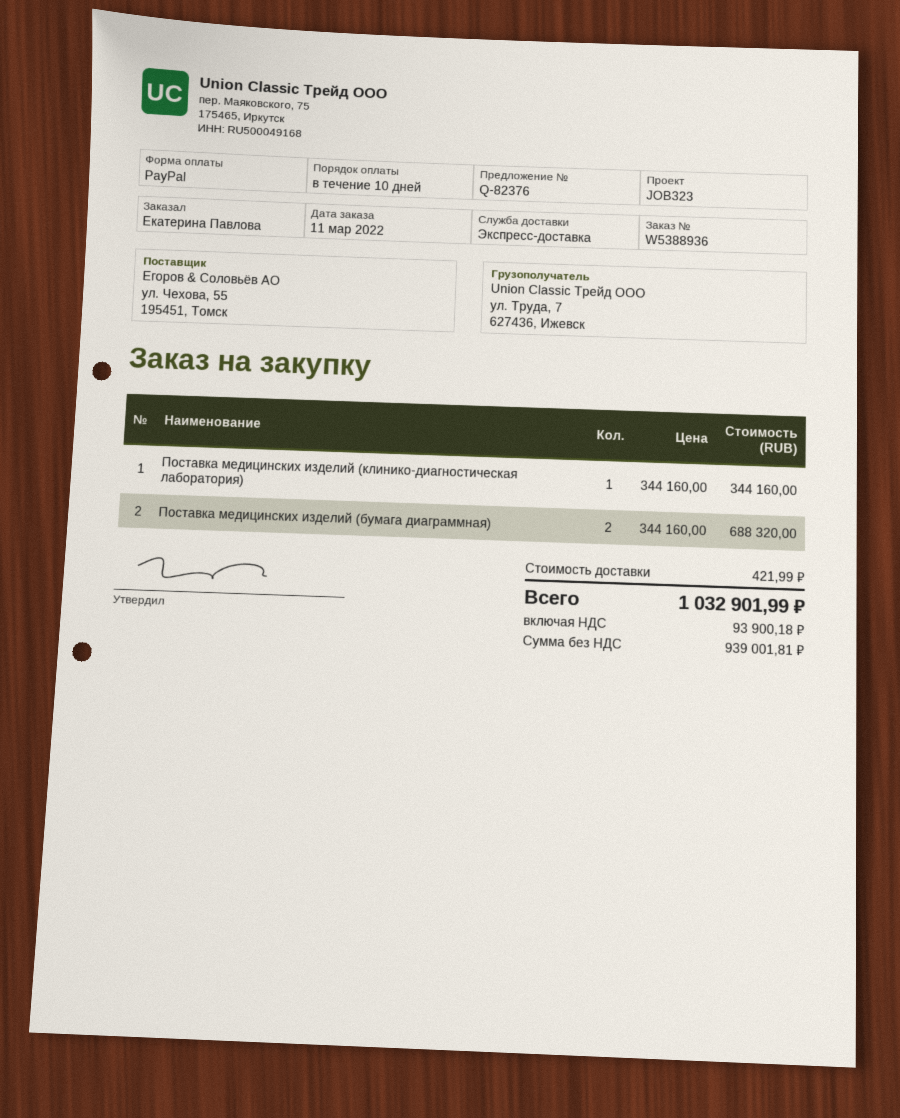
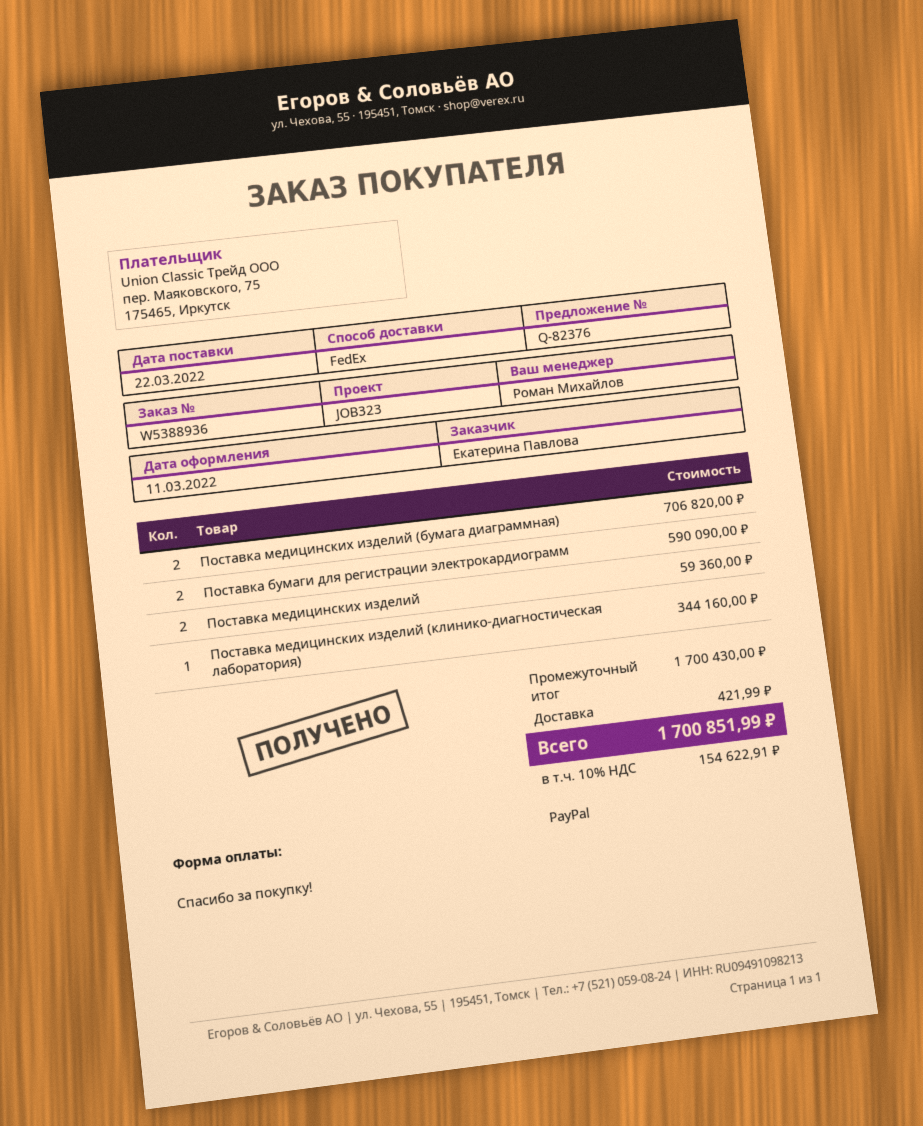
shipping method: express -> FedEx
Поставка медицинских изделий (бумага диаграммная): 2 for 688320.00 -> 2 for 706820.00
Поставка бумаги для регистрации электрокардиограмм: none -> 2 for 590090.00
Поставка медицинских изделий: none -> 2 for 59360.00
tax: 93900.18 -> 154622.91
total: 1032901.99 -> 1700851.99

